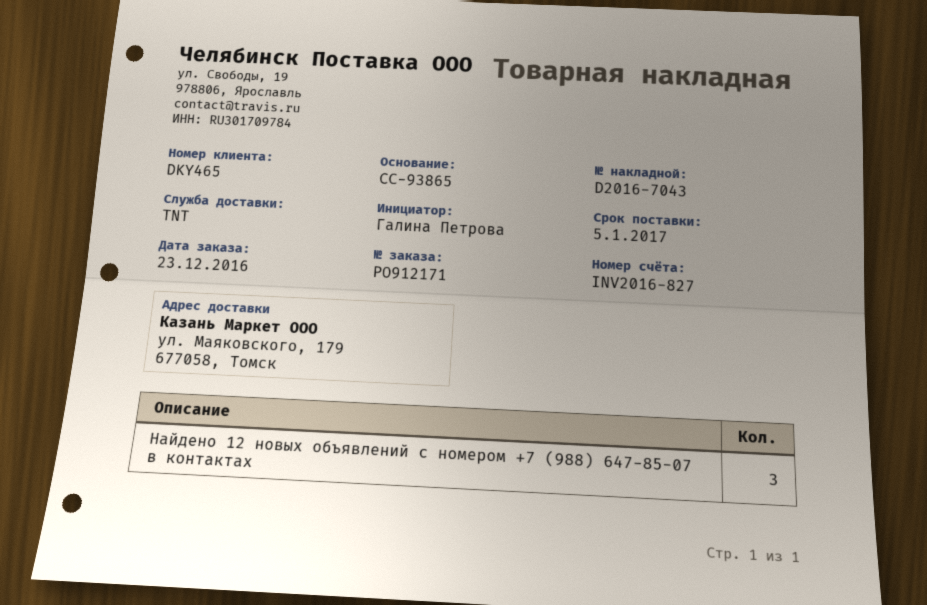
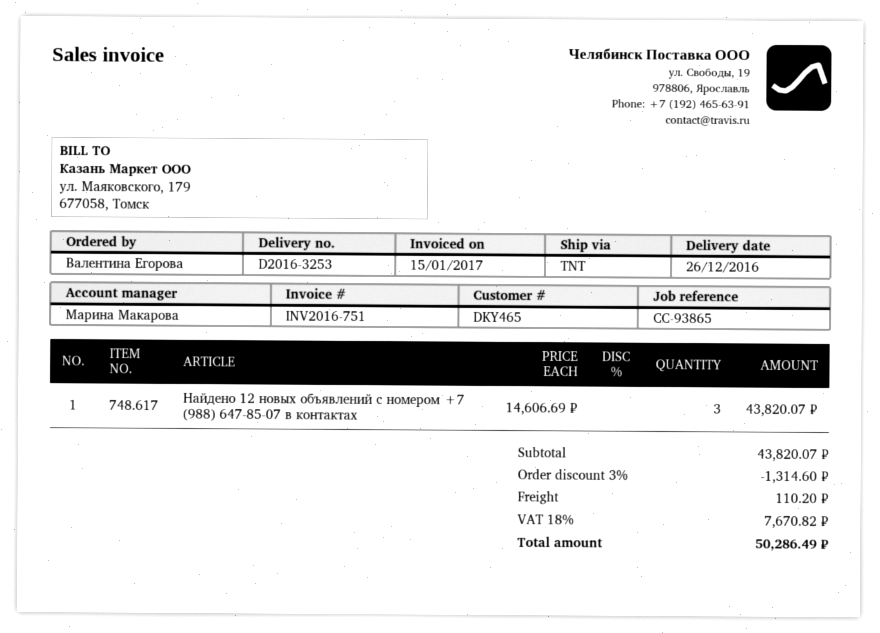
delivery note number: D2016-7043 -> D2016-3253
delivery date: 2017-01-05 -> 2016-12-26
invoice number: INV2016-827 -> INV2016-751
ordered by: Галина Петрова -> Валентина Егорова

